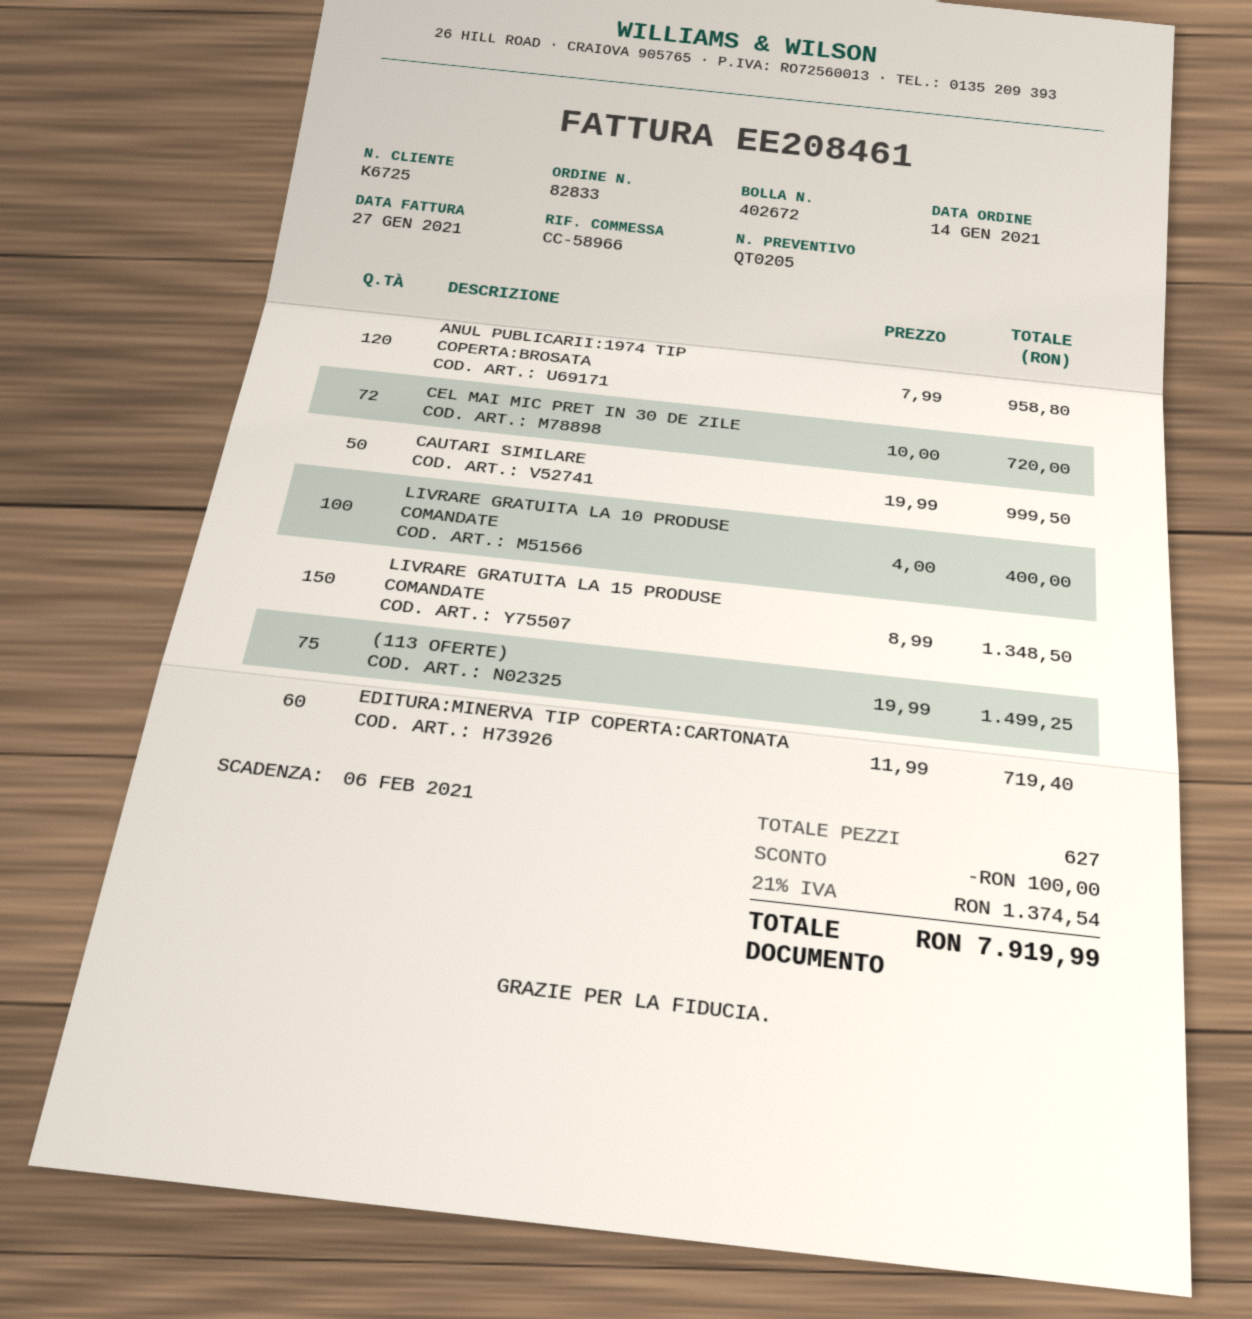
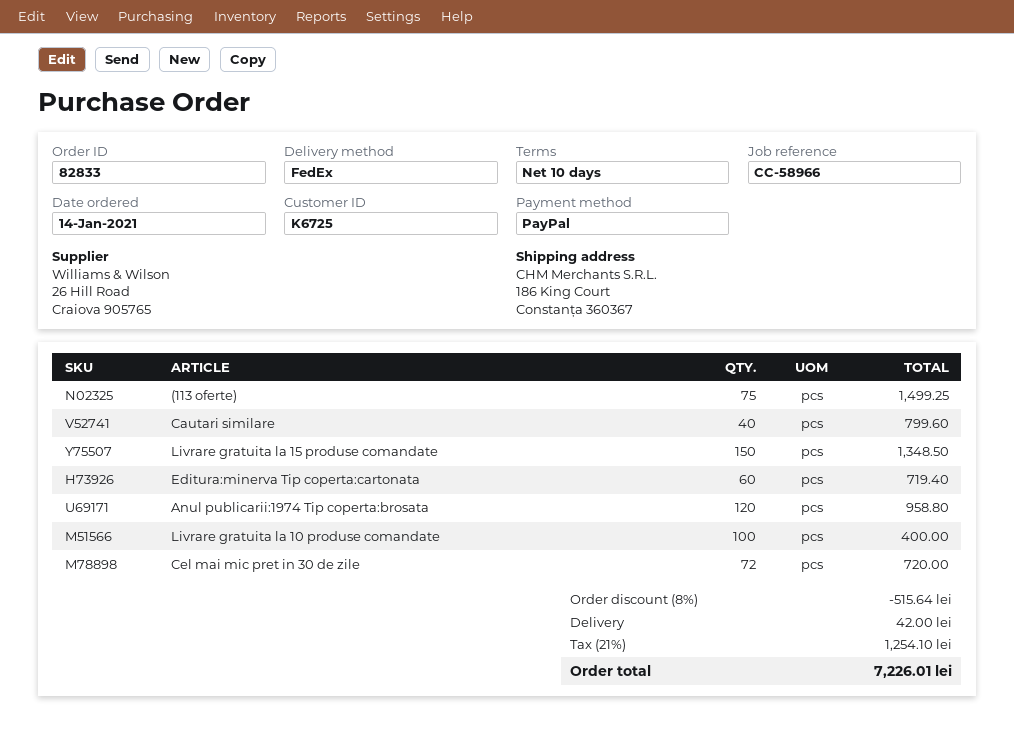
CAUTARI SIMILARE: 50 for 999.50 -> 40 for 799.60
discount: 100.00 -> 515.64
shipping: none -> 42.00
tax: 21% = 1374.54 -> 21% = 1254.10
total: 7919.99 -> 7226.01

